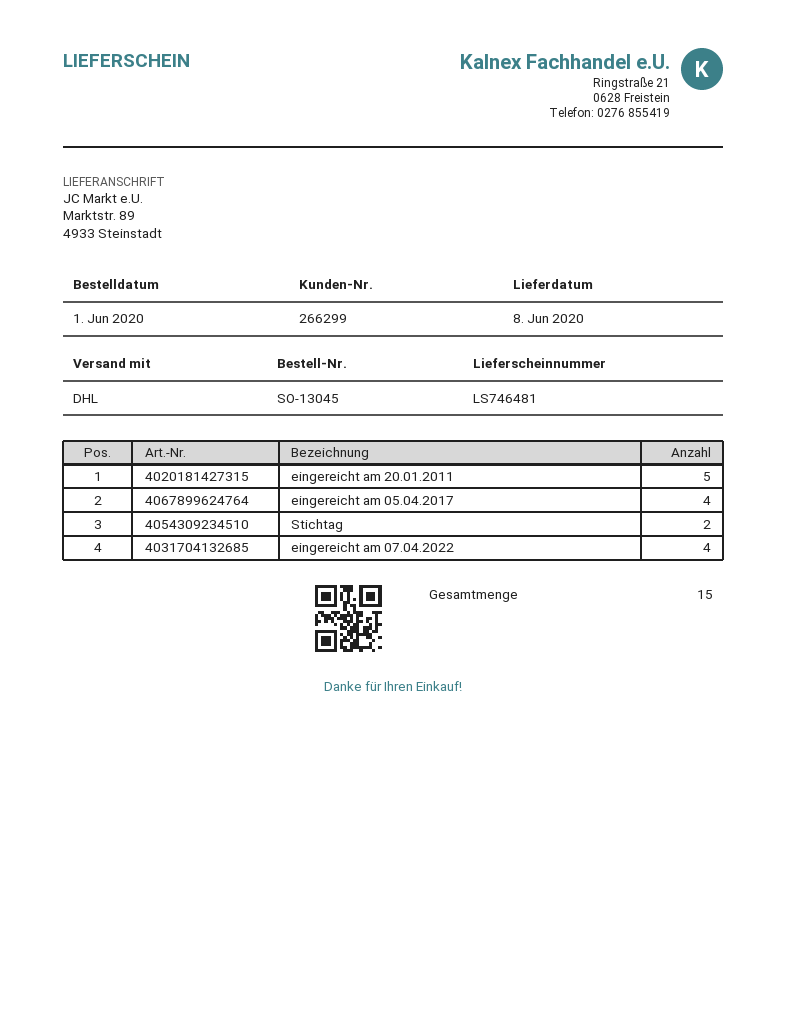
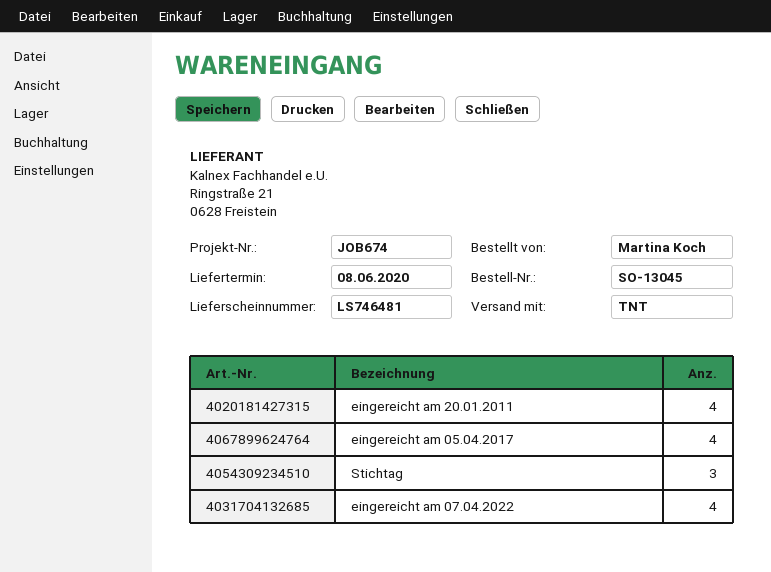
shipping method: DHL -> TNT
eingereicht am 20.01.2011: 5 -> 4
Stichtag: 2 -> 3

